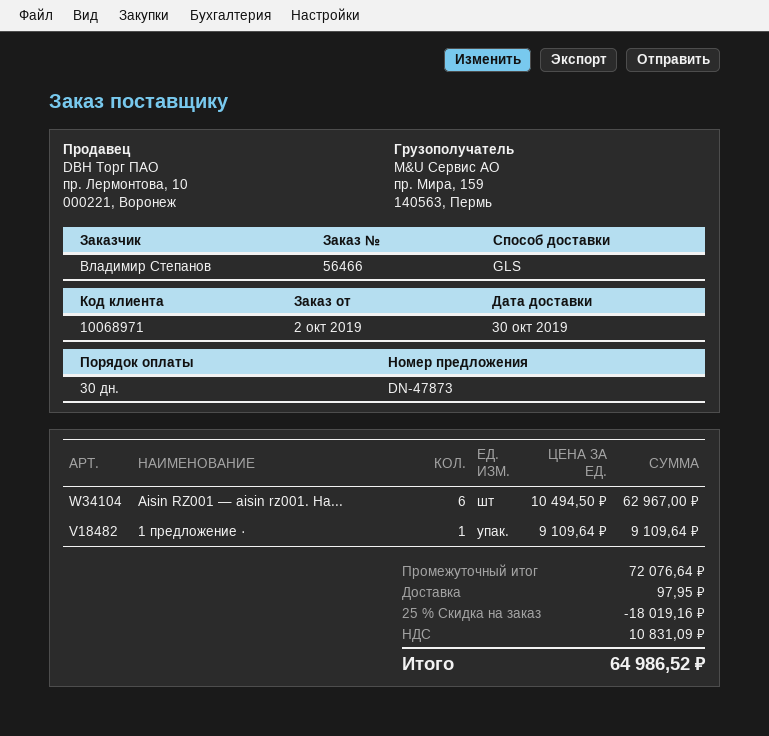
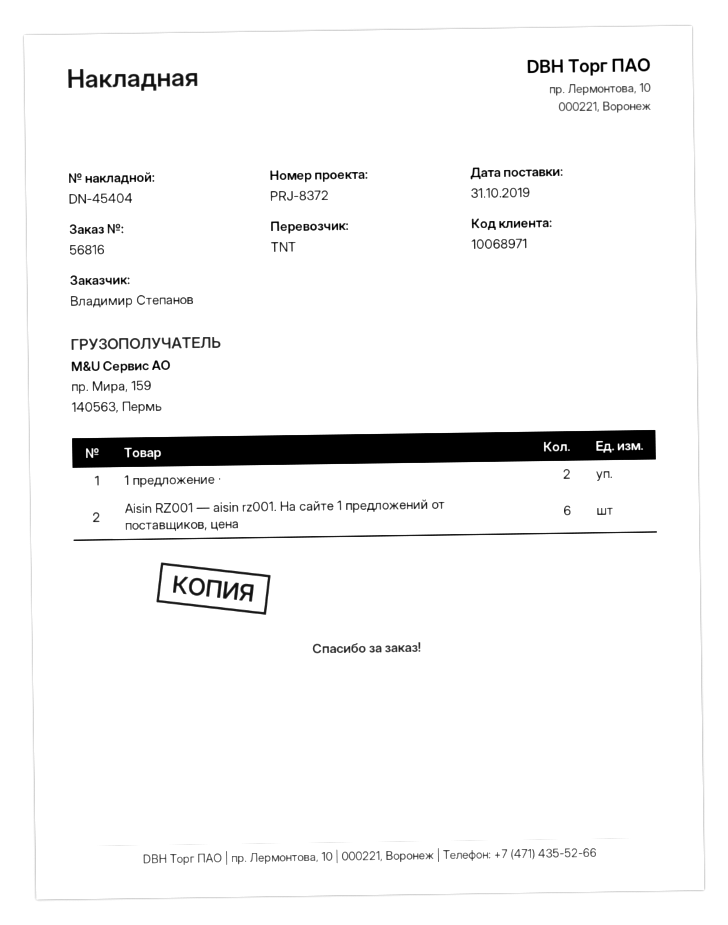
order number: 56466 -> 56816
delivery date: 2019-10-30 -> 2019-10-31
shipping method: GLS -> TNT
1 предложение ·: 1 -> 2

